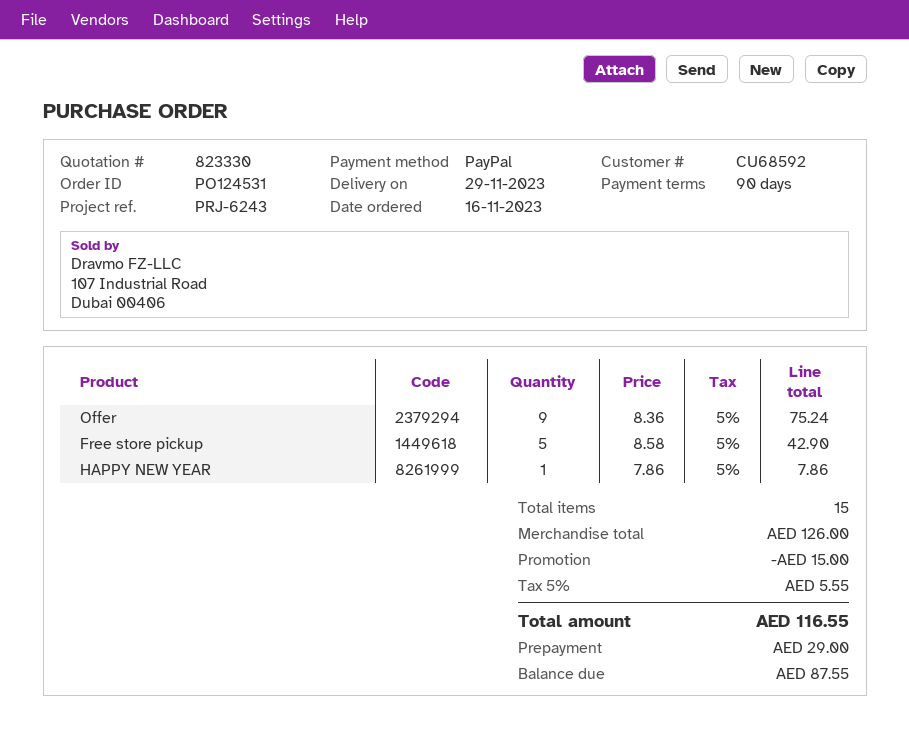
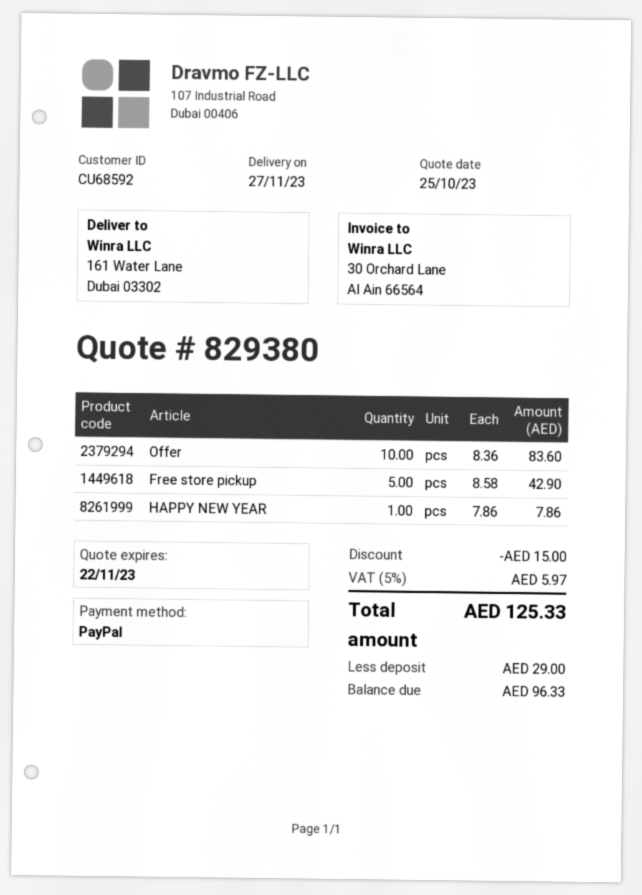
quote number: 823330 -> 829380
delivery date: 2023-11-29 -> 2023-11-27
Offer: 9 x 8.36 = 75.24 -> 10 x 8.36 = 83.60
tax: 5% = 5.55 -> 5% = 5.97
total: 116.55 -> 125.33
balance: 87.55 -> 96.33

